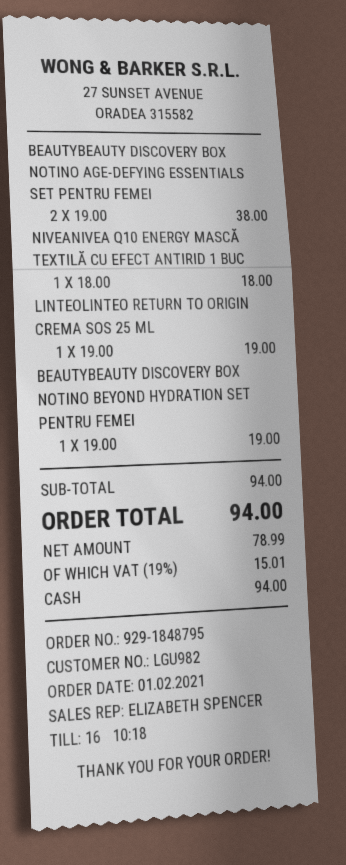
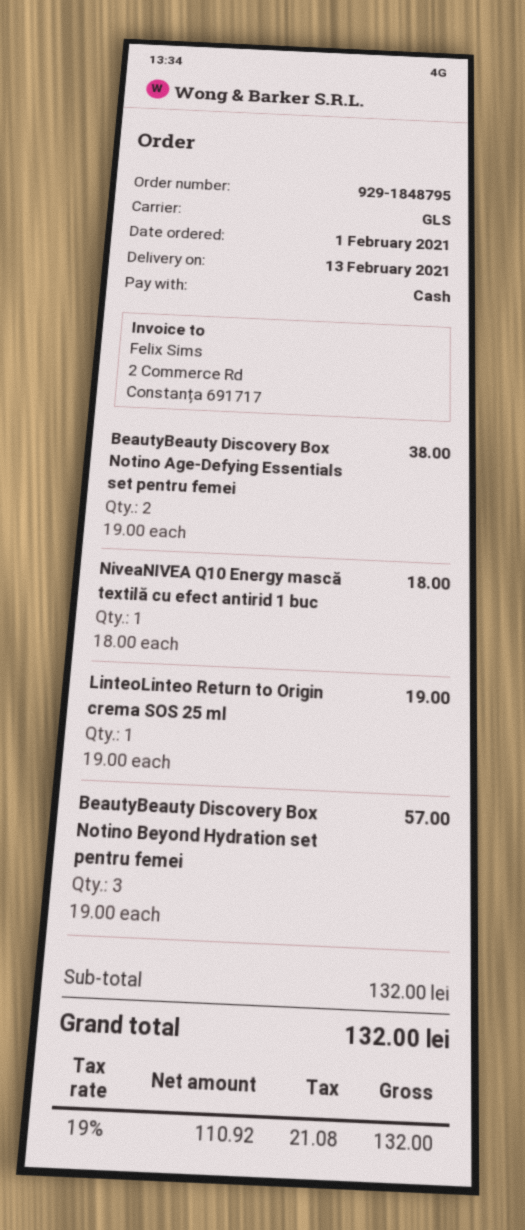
BEAUTYBEAUTY DISCOVERY BOX NOTINO BEYOND HYDRATION SET PENTRU FEMEI: 1 x 19.00 = 19.00 -> 3 x 19.00 = 57.00
subtotal: 94.00 -> 132.00
net: 78.99 -> 110.92
tax: 19% = 15.01 -> 19% = 21.08
total: 94.00 -> 132.00

